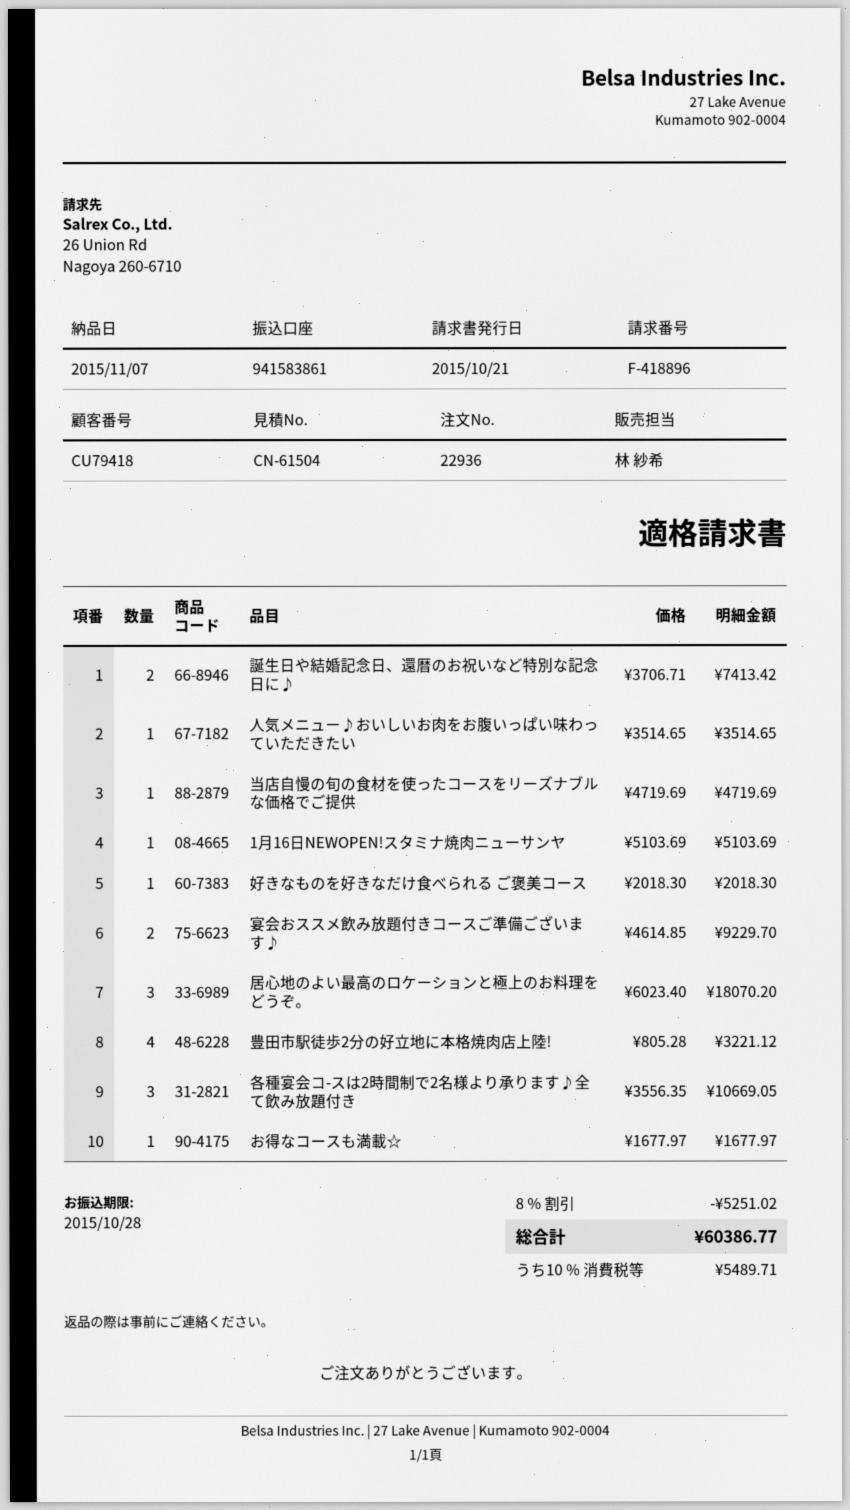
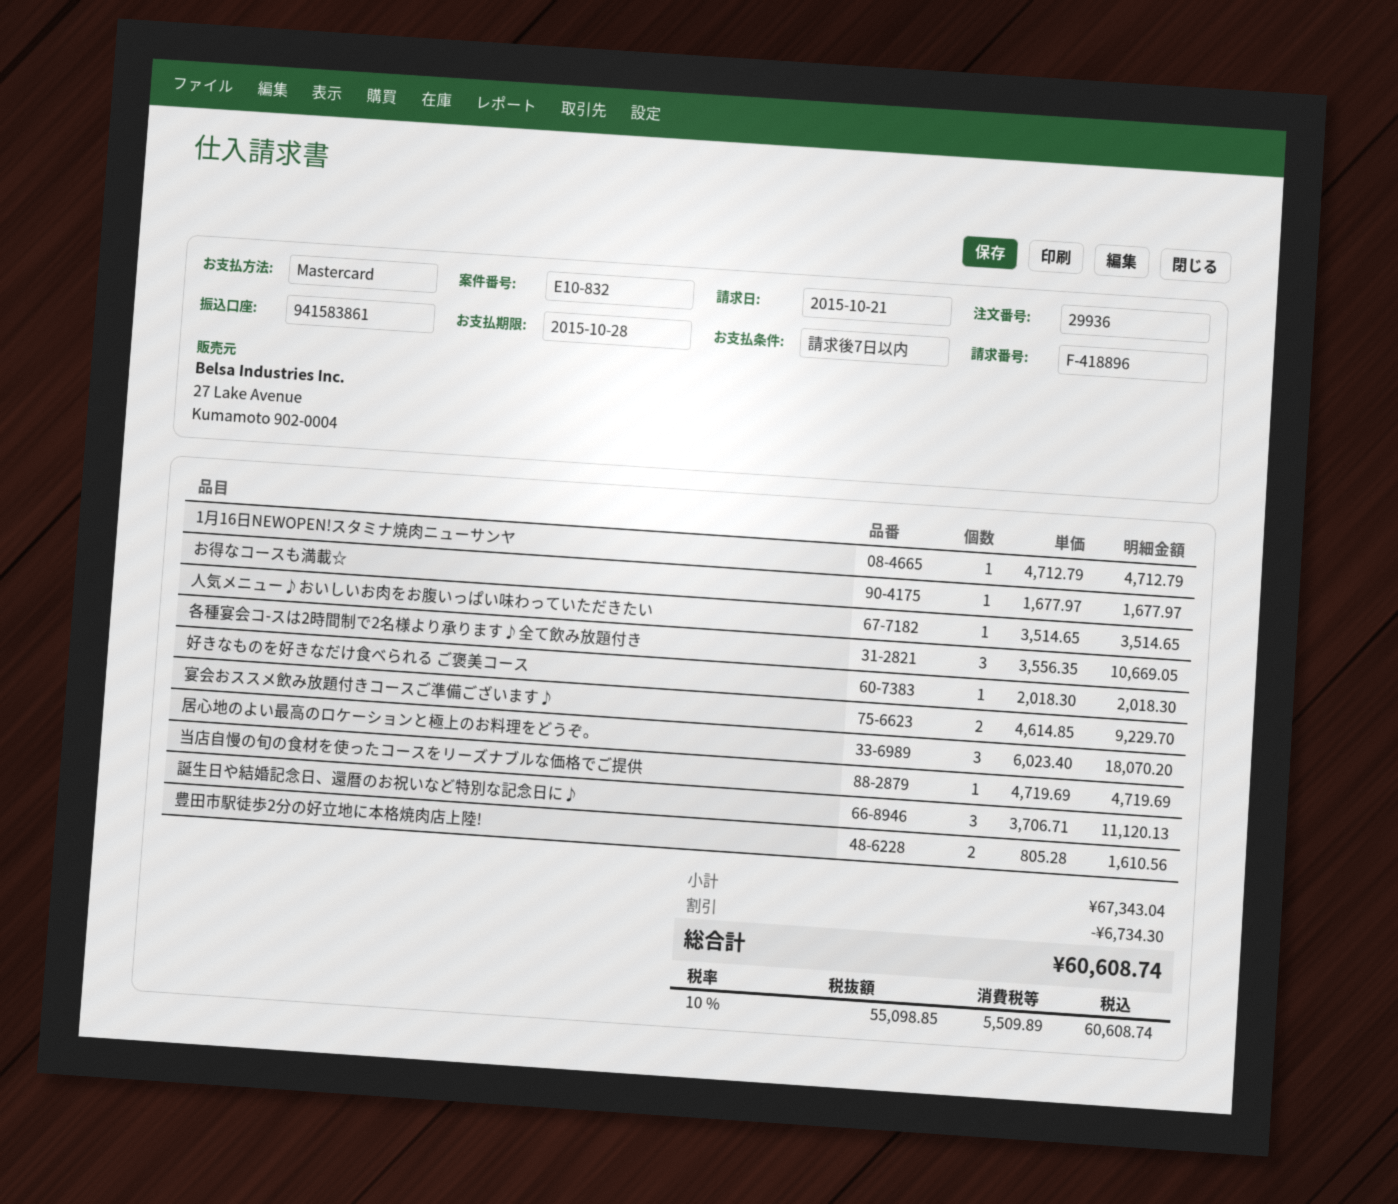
order number: 22936 -> 29936
誕生日や結婚記念日、還暦のお祝いなど特別な記念日に♪: 2 x 3706.71 = 7413.42 -> 3 x 3706.71 = 11120.13
1月16日NEWOPEN!スタミナ焼肉ニューサンヤ: 1 x 5103.69 = 5103.69 -> 1 x 4712.79 = 4712.79
豊田市駅徒歩2分の好立地に本格焼肉店上陸!: 4 x 805.28 = 3221.12 -> 2 x 805.28 = 1610.56
discount: 5251.02 -> 6734.30
tax: 10% = 5489.71 -> 10% = 5509.89
total: 60386.77 -> 60608.74

